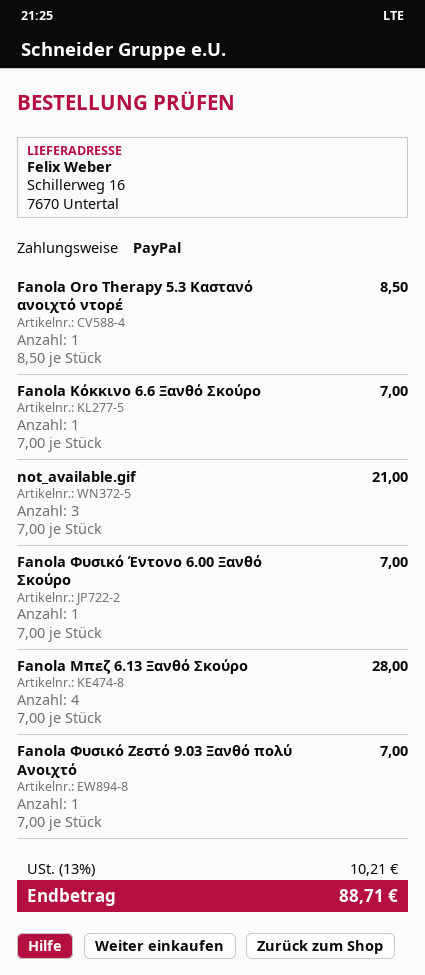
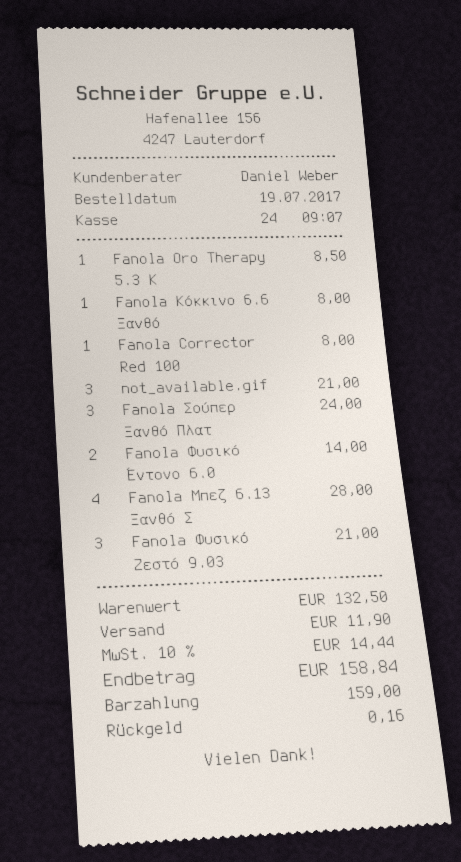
payment method: PayPal -> cash
Fanola Κόκκινο 6.6 Ξανθό Σκούρο: 1 for 7.00 -> 1 for 8.00
Fanola Φυσικό Έντονο 6.00 Ξανθό Σκούρο: 1 for 7.00 -> 2 for 14.00
Fanola Φυσικό Ζεστό 9.03 Ξανθό πολύ Ανοιχτό: 1 for 7.00 -> 3 for 21.00
Fanola Corrector Red 100: none -> 1 for 8.00
Fanola Σούπερ Ξανθό Πλατ: none -> 3 for 24.00
shipping: none -> 11.90
tax: 13% = 10.21 -> 10% = 14.44
total: 88.71 -> 158.84

